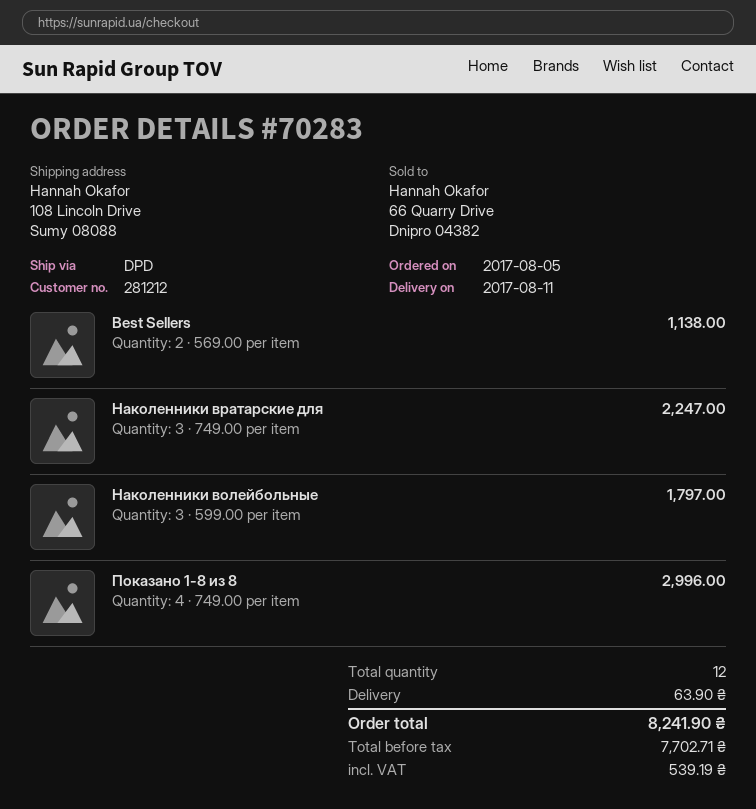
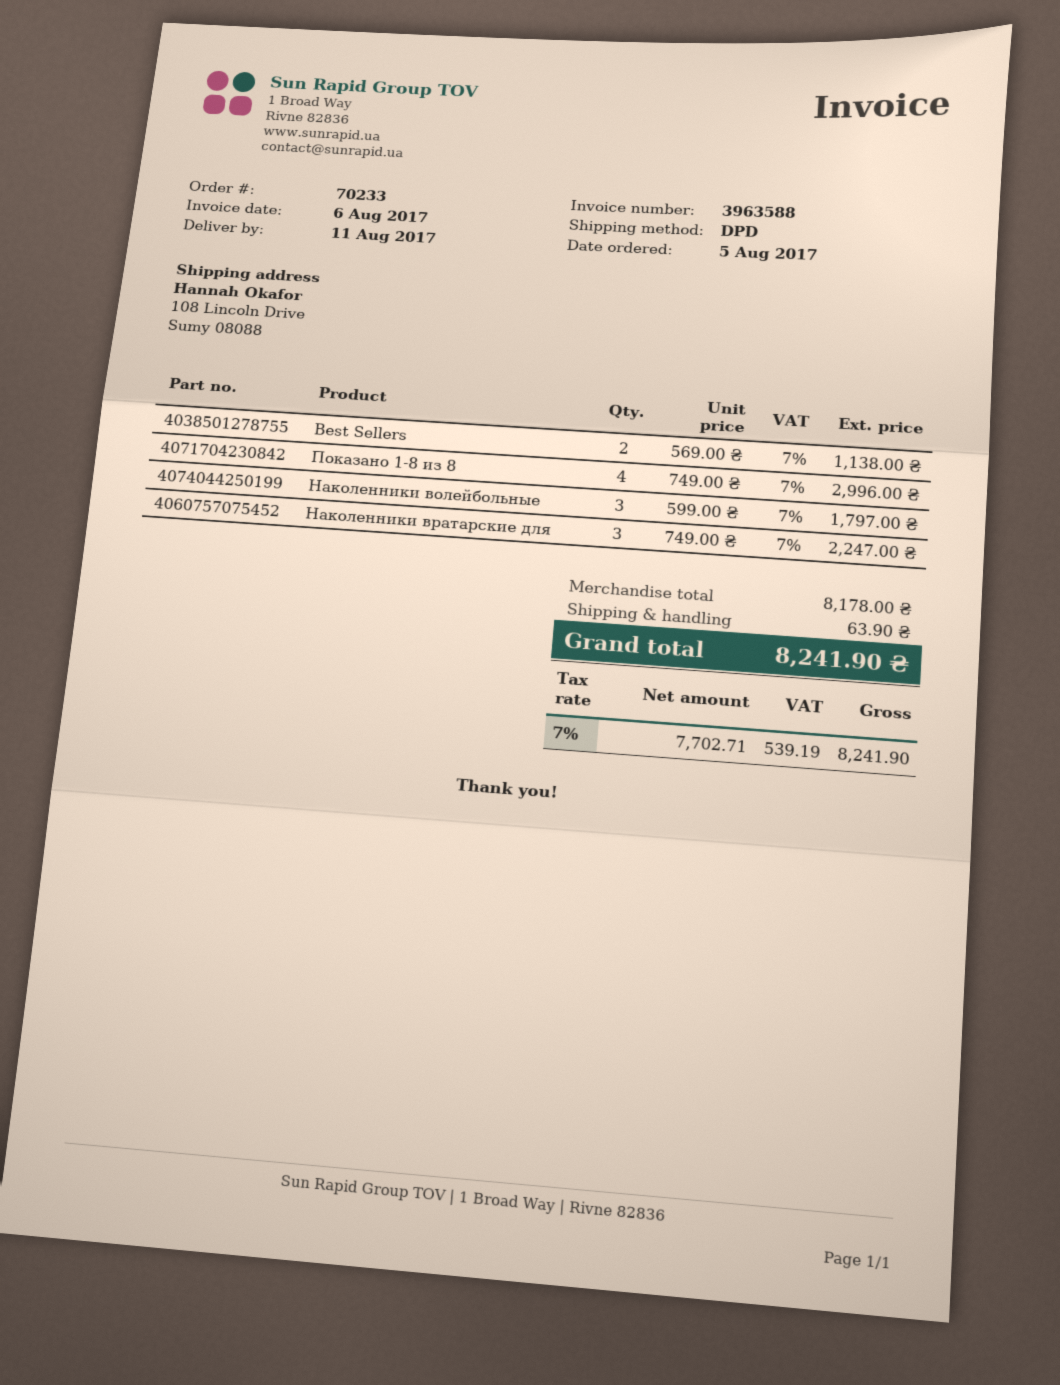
order number: 70283 -> 70233

